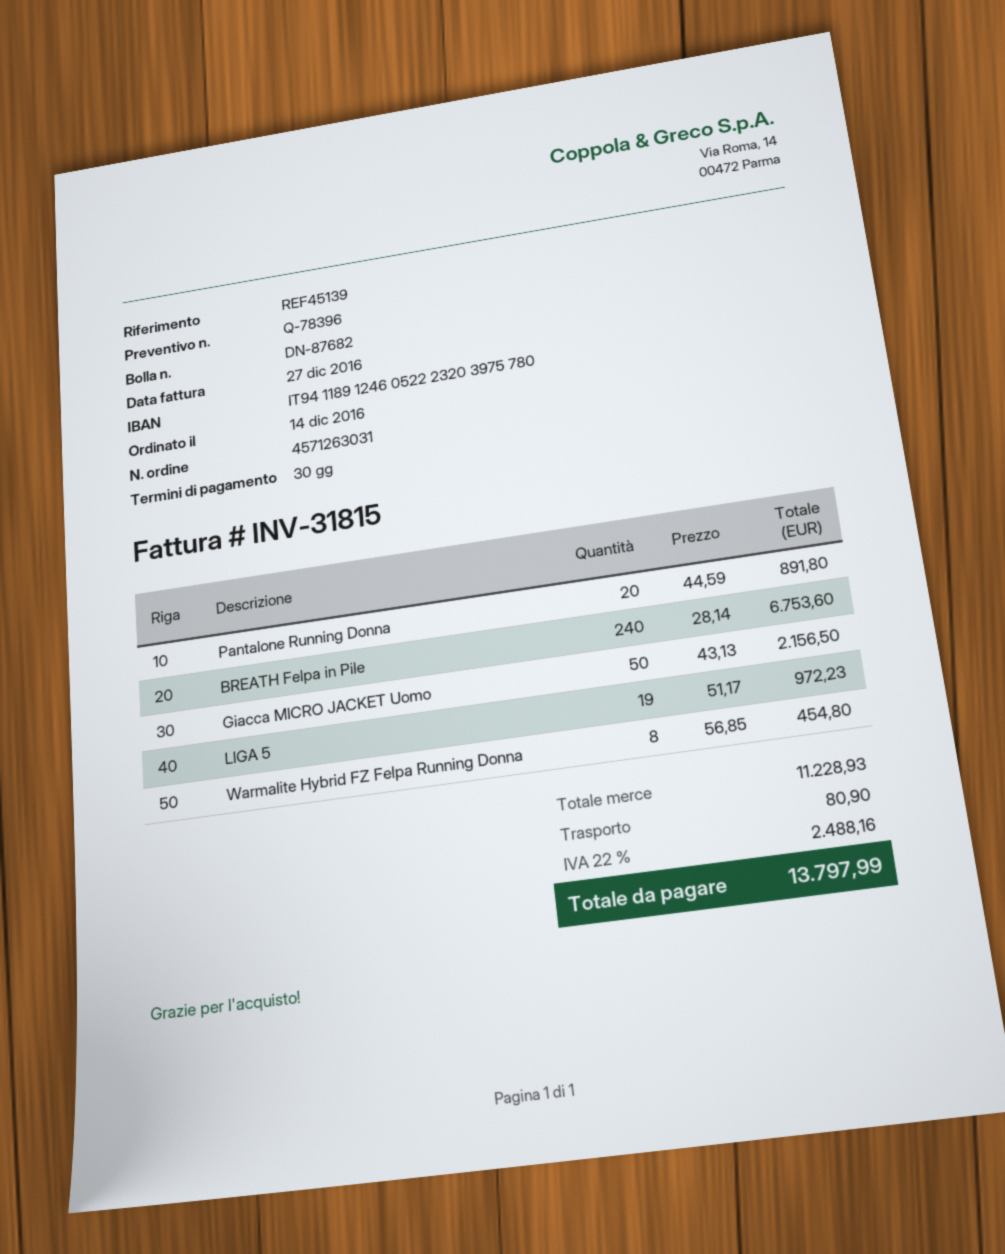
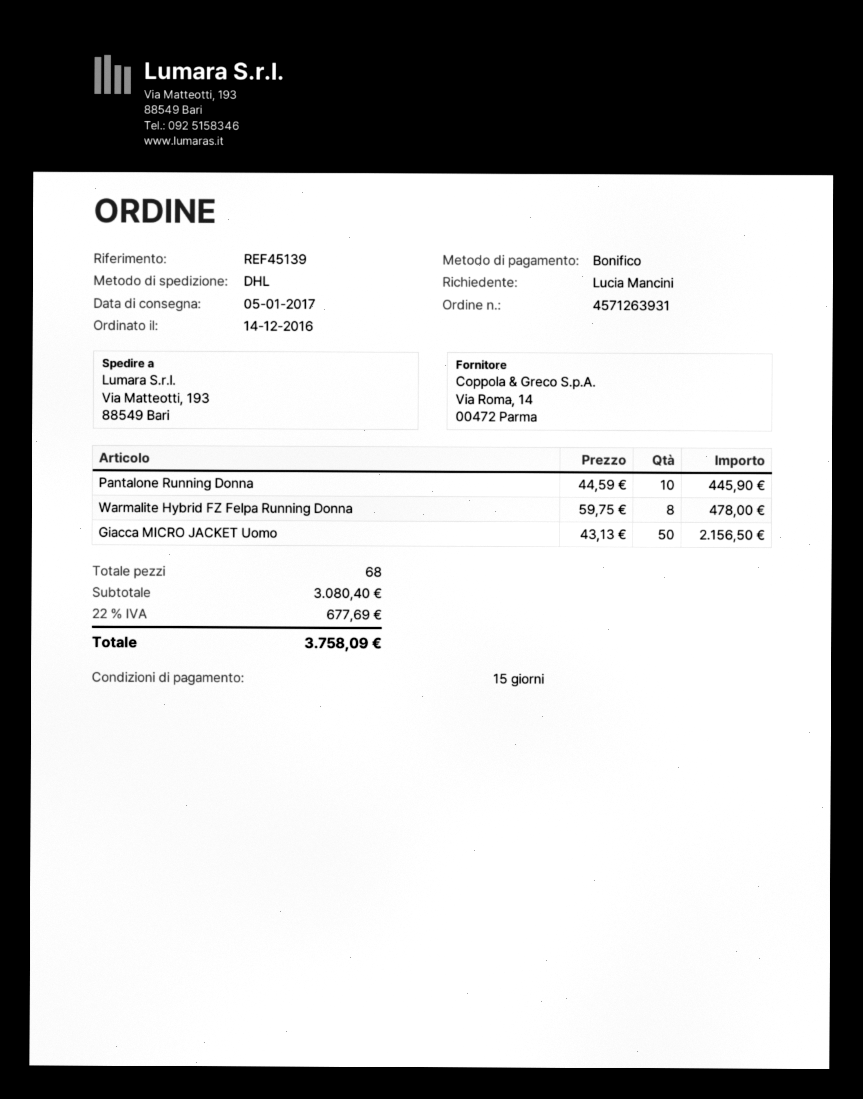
order number: 4571263031 -> 4571263931
payment terms: 30 days -> 15 days
Pantalone Running Donna: 20 x 44.59 = 891.80 -> 10 x 44.59 = 445.90
BREATH Felpa in Pile: 240 x 28.14 = 6753.60 -> none
LIGA 5: 19 x 51.17 = 972.23 -> none
Warmalite Hybrid FZ Felpa Running Donna: 8 x 56.85 = 454.80 -> 8 x 59.75 = 478.00
subtotal: 11228.93 -> 3080.40
shipping: 80.90 -> none
tax: 22% = 2488.16 -> 22% = 677.69
total: 13797.99 -> 3758.09

